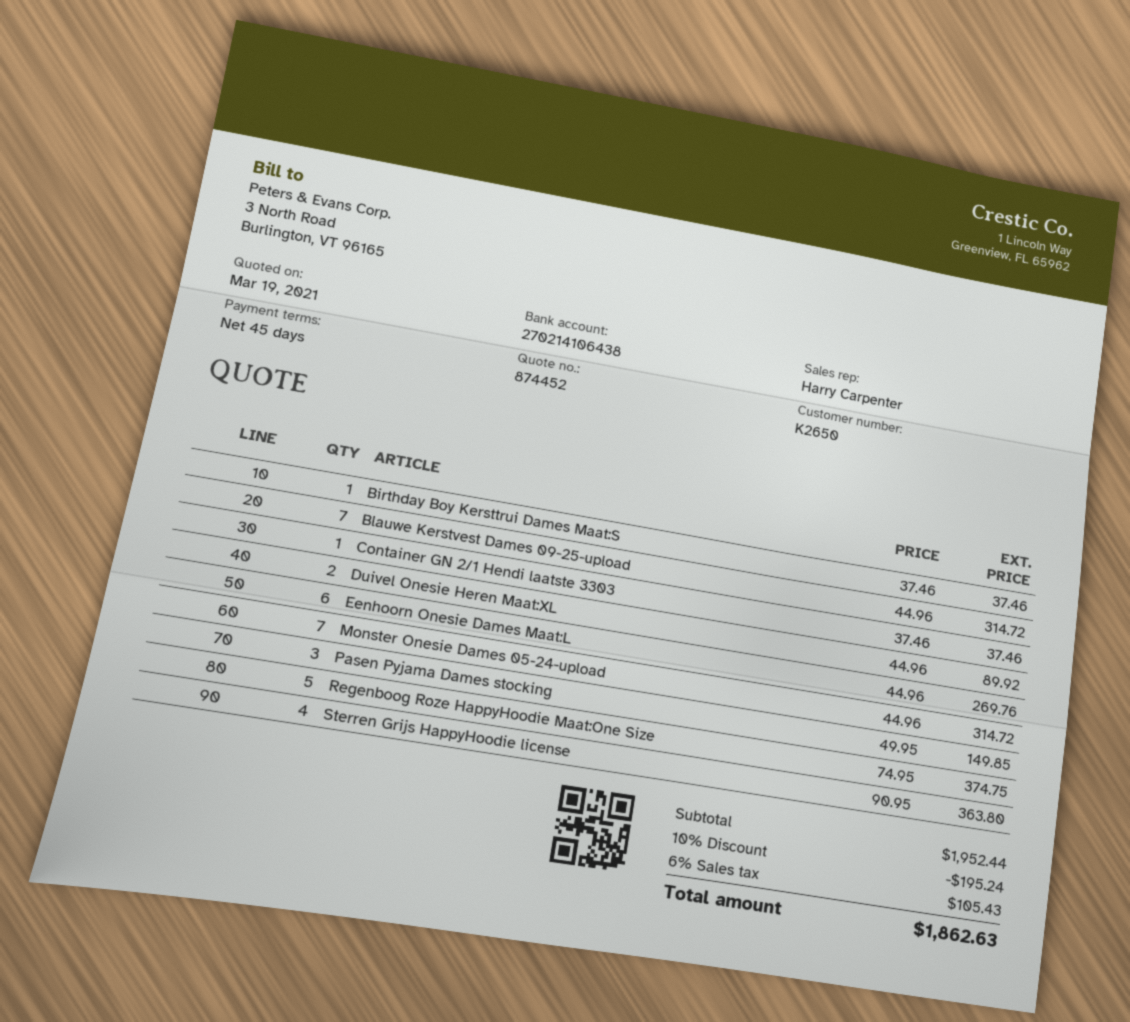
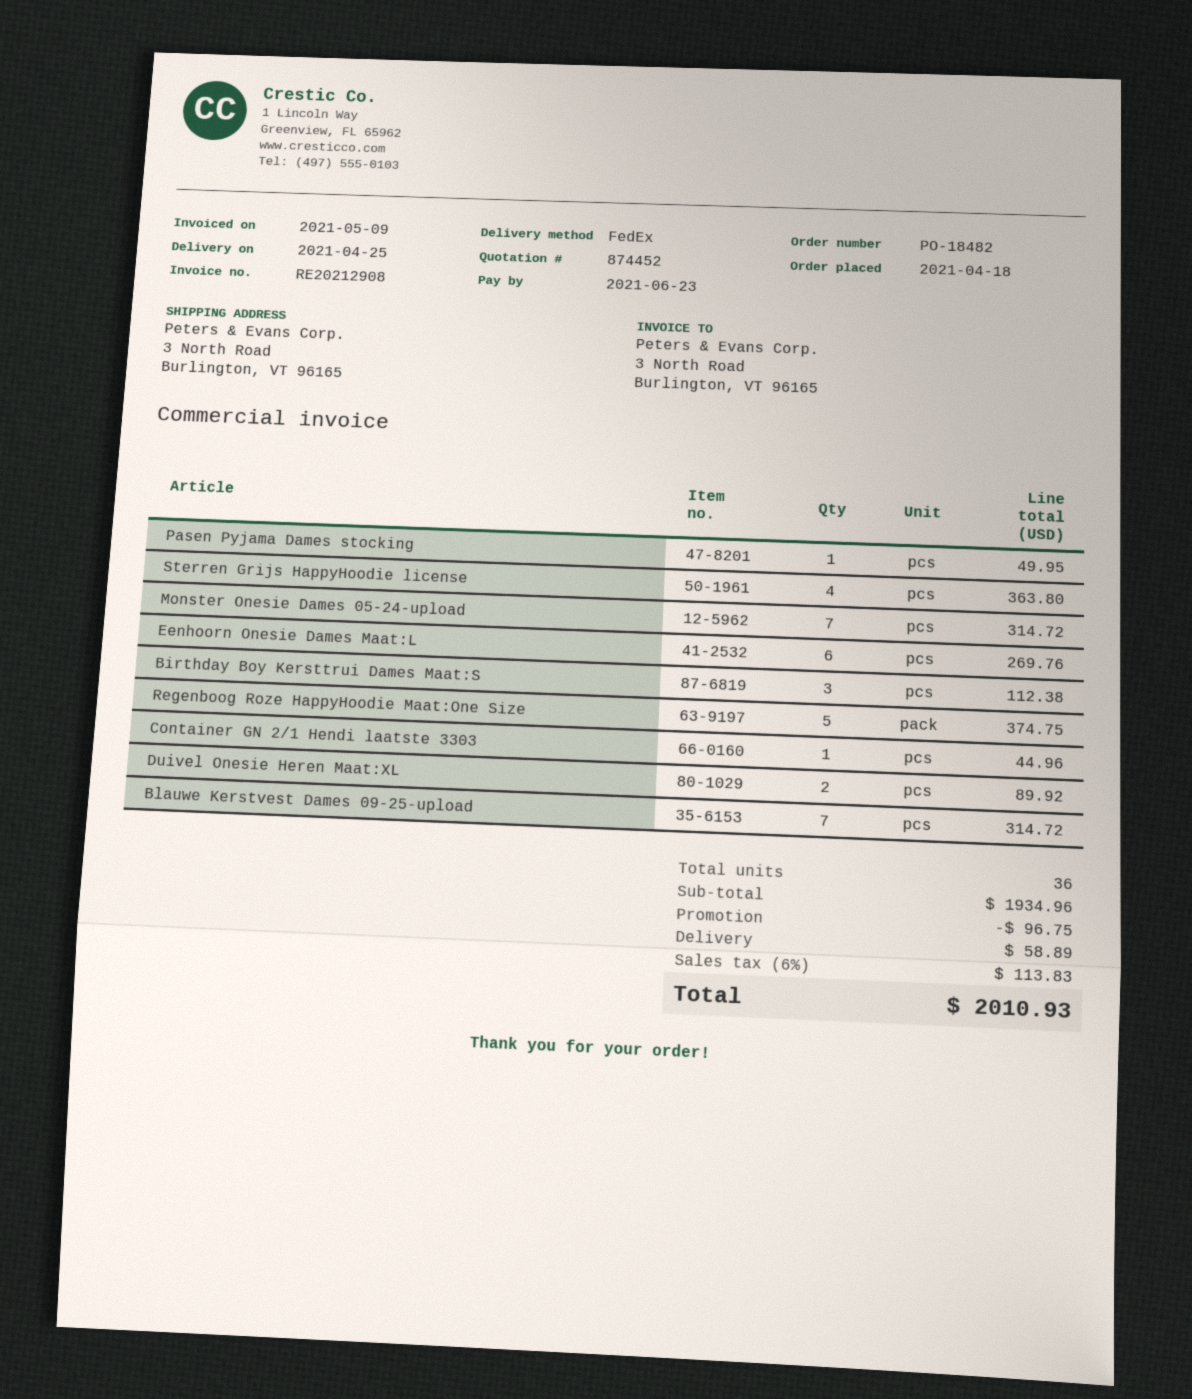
Birthday Boy Kersttrui Dames Maat:S: 1 for 37.46 -> 3 for 112.38
Container GN 2/1 Hendi laatste 3303: 1 for 37.46 -> 1 for 44.96
Pasen Pyjama Dames stocking: 3 for 149.85 -> 1 for 49.95
subtotal: 1952.44 -> 1934.96
discount: 195.24 -> 96.75
shipping: none -> 58.89
tax: 6% = 105.43 -> 6% = 113.83
total: 1862.63 -> 2010.93

